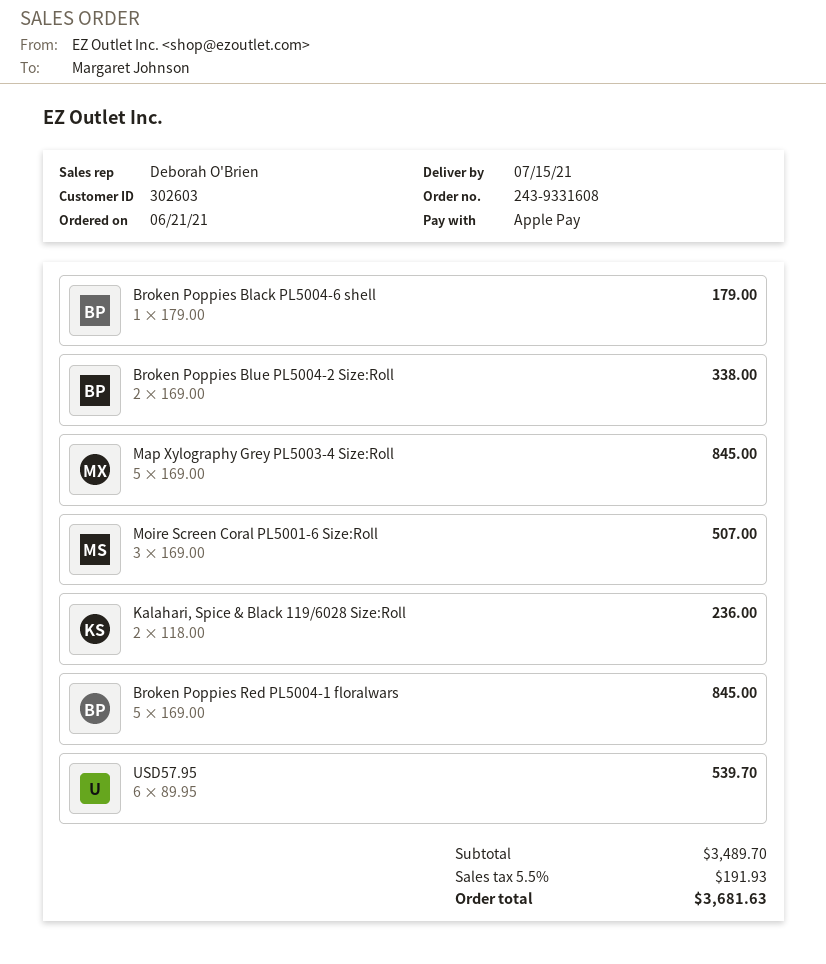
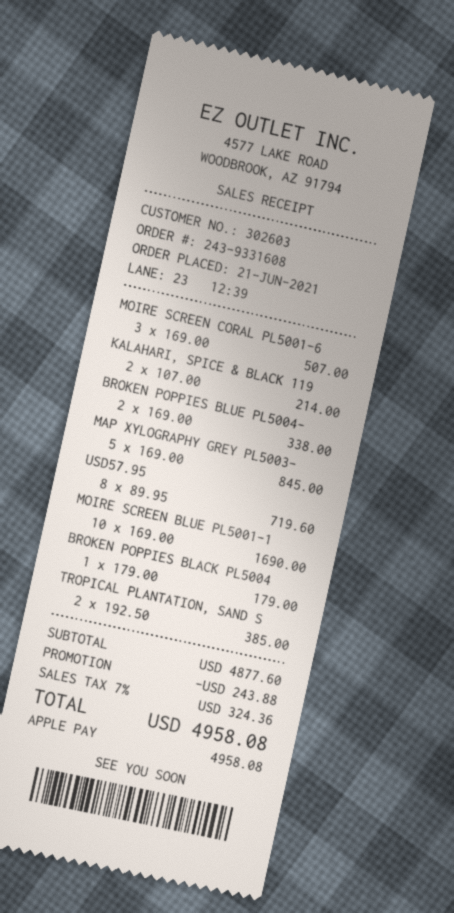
Kalahari, Spice & Black 119/6028 Size:Roll: 2 x 118.00 = 236.00 -> 2 x 107.00 = 214.00
Broken Poppies Red PL5004-1 floralwars: 5 x 169.00 = 845.00 -> none
USD57.95: 6 x 89.95 = 539.70 -> 8 x 89.95 = 719.60
MOIRE SCREEN BLUE PL5001-1: none -> 10 x 169.00 = 1690.00
TROPICAL PLANTATION, SAND S: none -> 2 x 192.50 = 385.00
subtotal: 3489.70 -> 4877.60
discount: none -> 243.88
tax: 5.5% = 191.93 -> 7% = 324.36
total: 3681.63 -> 4958.08

